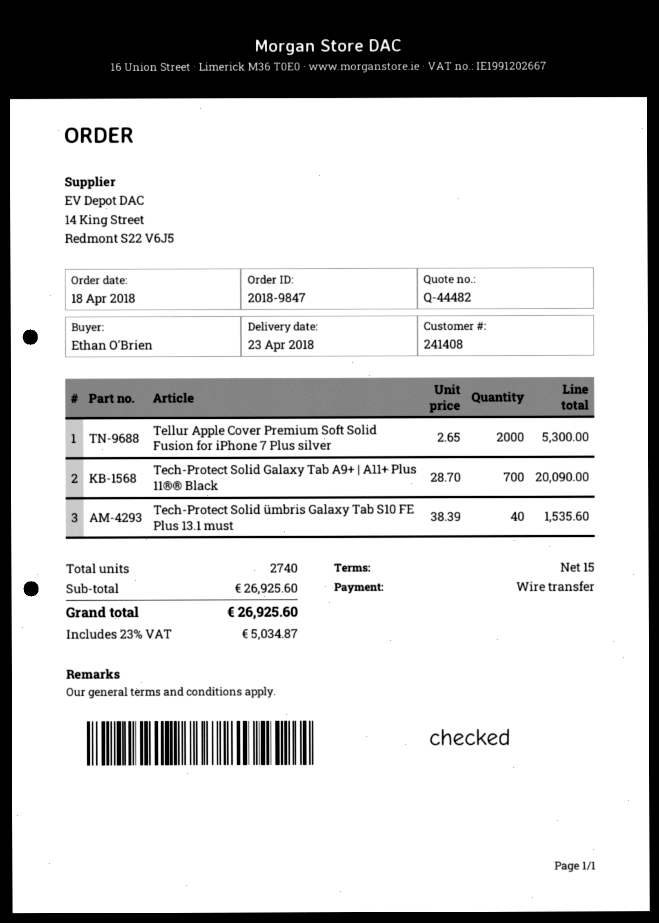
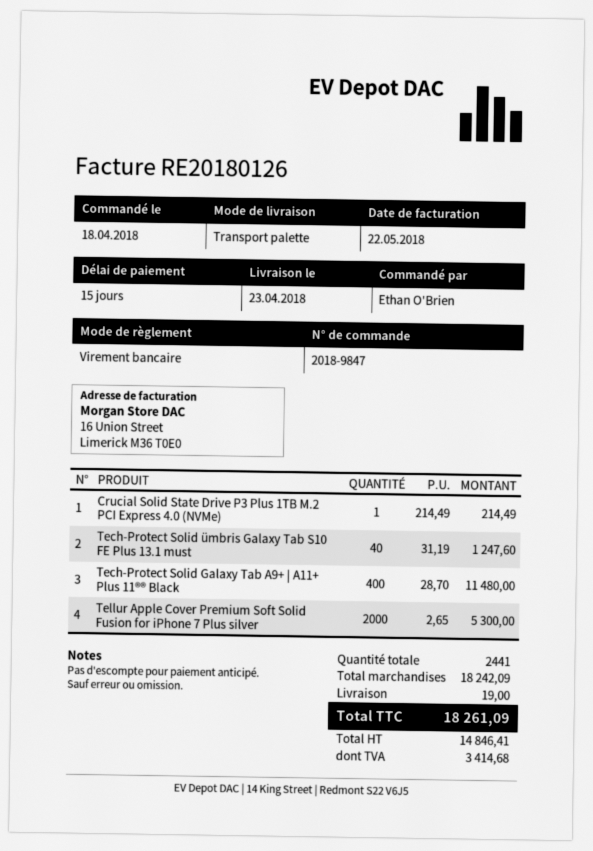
Tech-Protect Solid Galaxy Tab A9+ | A11+ Plus 11®® Black: 700 x 28.70 = 20090.00 -> 400 x 28.70 = 11480.00
Tech-Protect Solid ümbris Galaxy Tab S10 FE Plus 13.1 must: 40 x 38.39 = 1535.60 -> 40 x 31.19 = 1247.60
Crucial Solid State Drive P3 Plus 1TB M.2 PCI Express 4.0 (NVMe): none -> 1 x 214.49 = 214.49
total quantity: 2740 -> 2441
subtotal: 26925.60 -> 18242.09
shipping: none -> 19.00
tax: 5034.87 -> 3414.68
total: 26925.60 -> 18261.09

